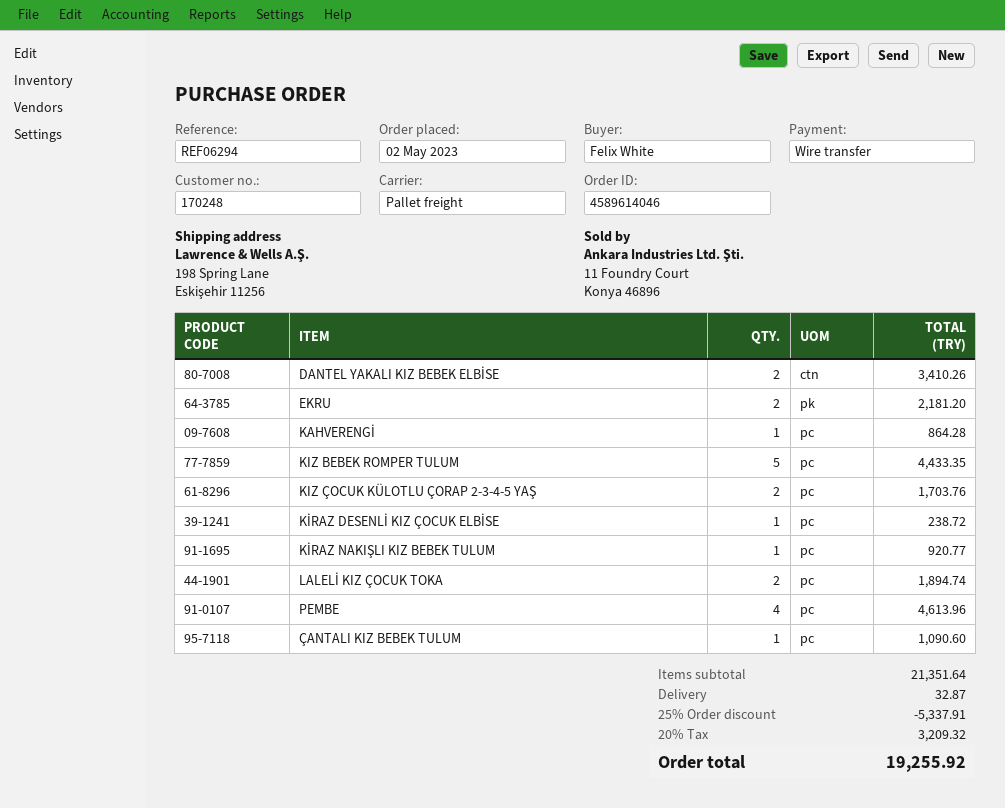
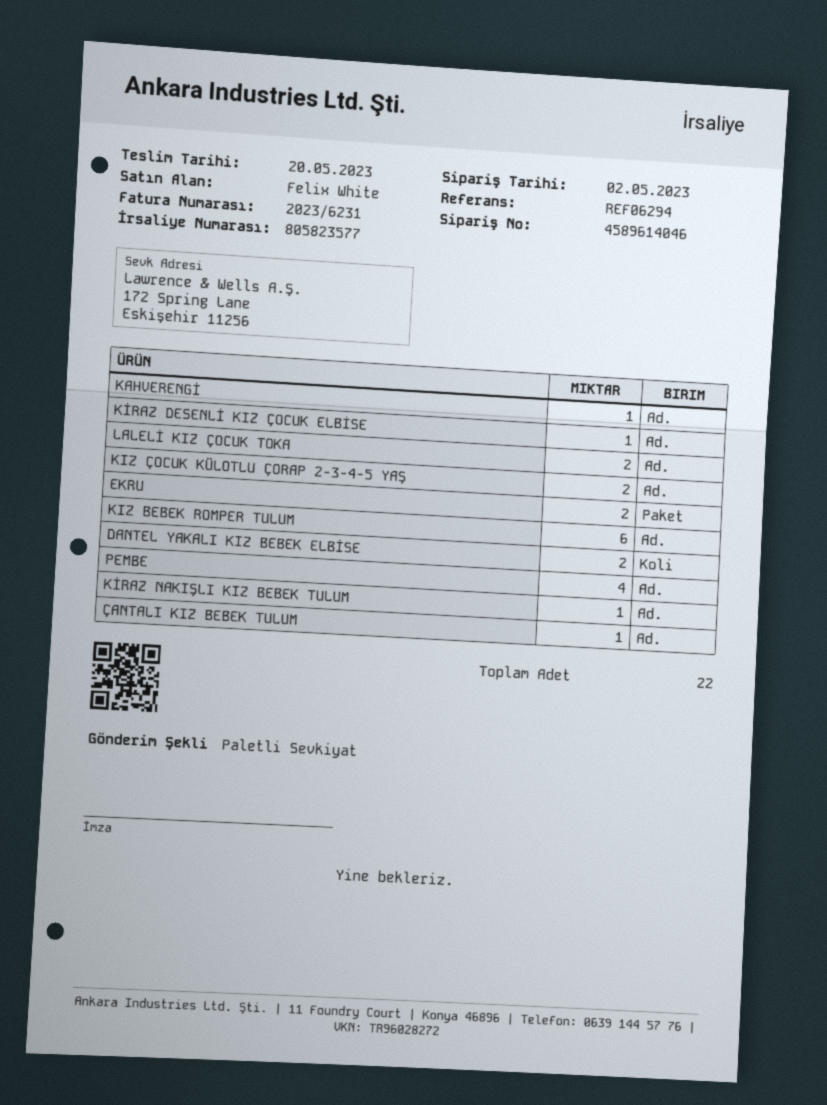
ship to: 198 Spring Lane, Eskişehir 11256 -> 172 Spring Lane, Eskişehir 11256
KIZ BEBEK ROMPER TULUM: 5 -> 6

